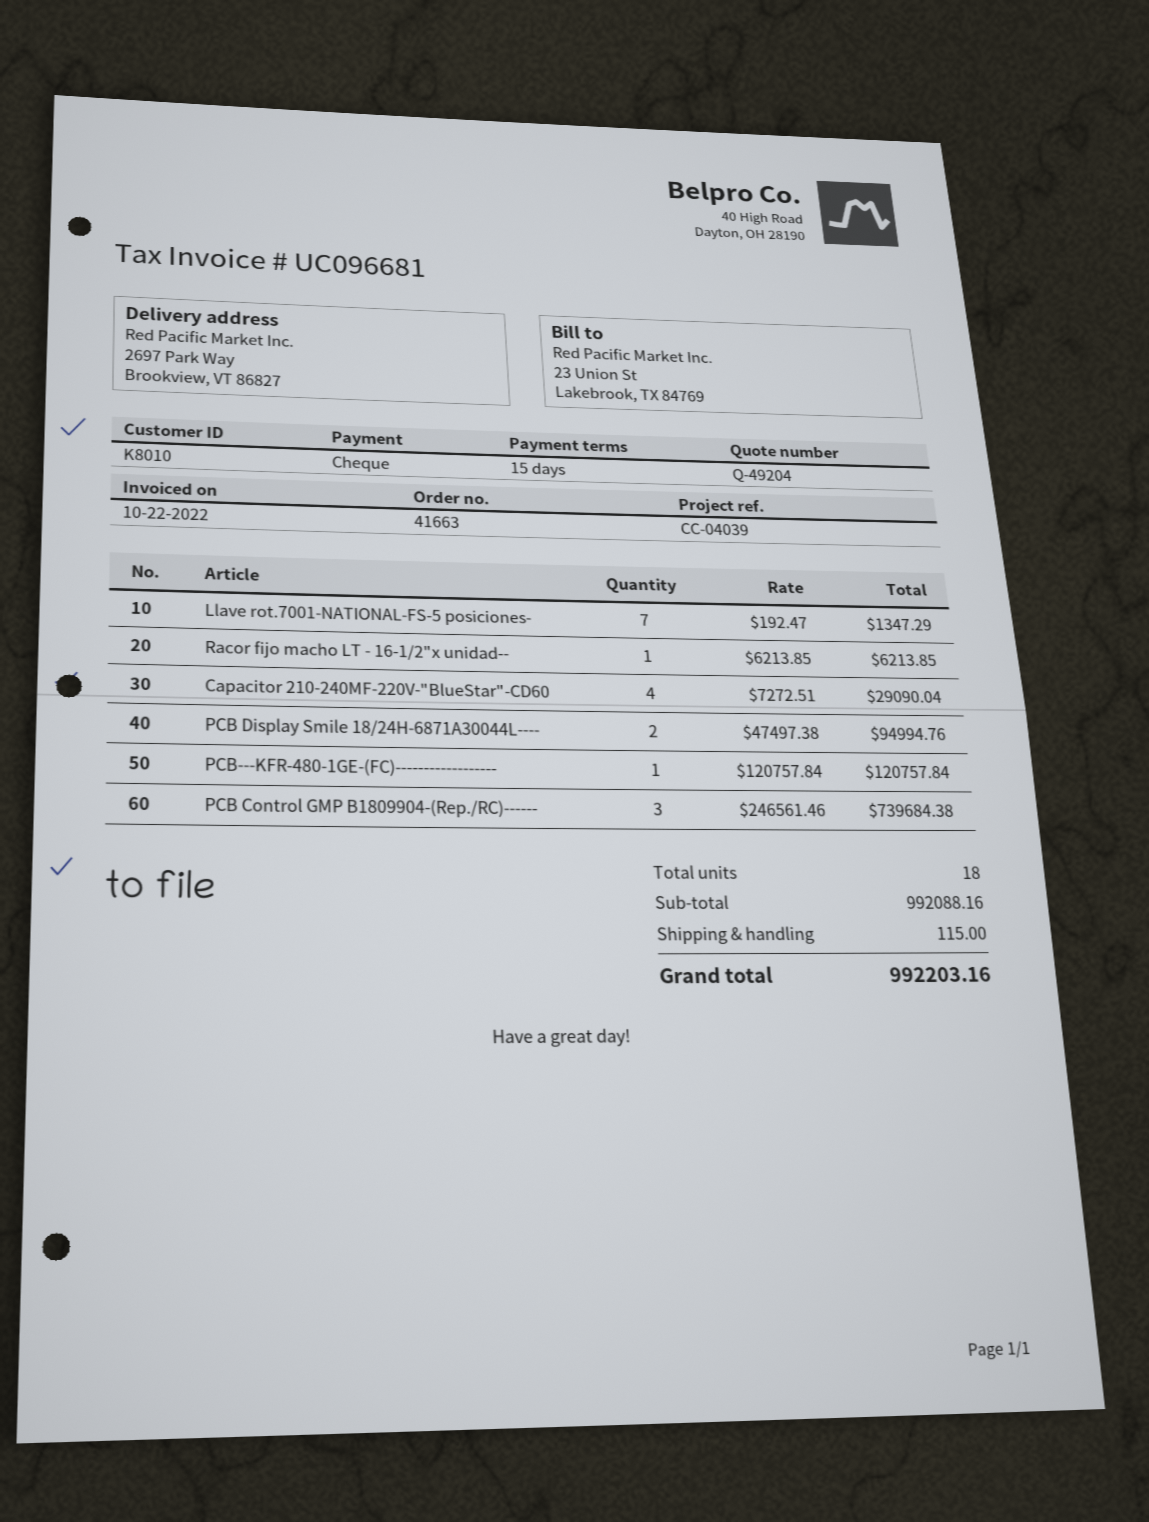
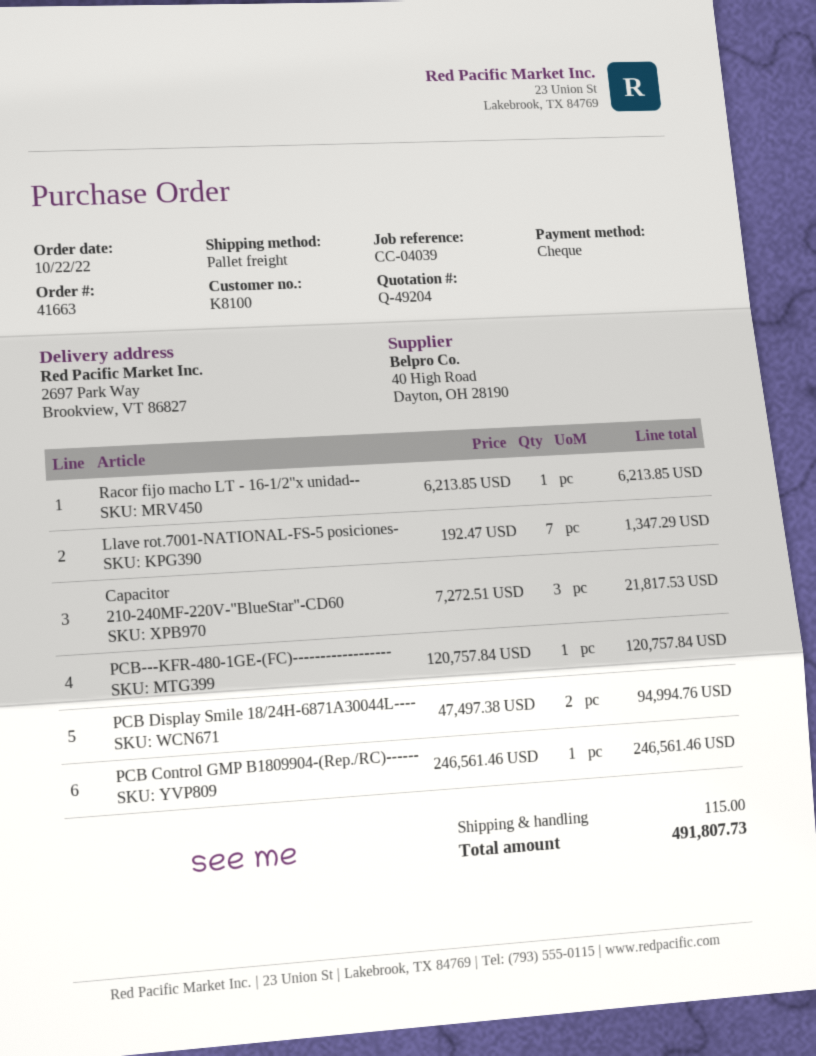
customer number: K8010 -> K8100
Capacitor 210-240MF-220V-"BlueStar"-CD60: 4 x 7272.51 = 29090.04 -> 3 x 7272.51 = 21817.53
PCB Control GMP B1809904-(Rep./RC)------: 3 x 246561.46 = 739684.38 -> 1 x 246561.46 = 246561.46
total: 992203.16 -> 491807.73

